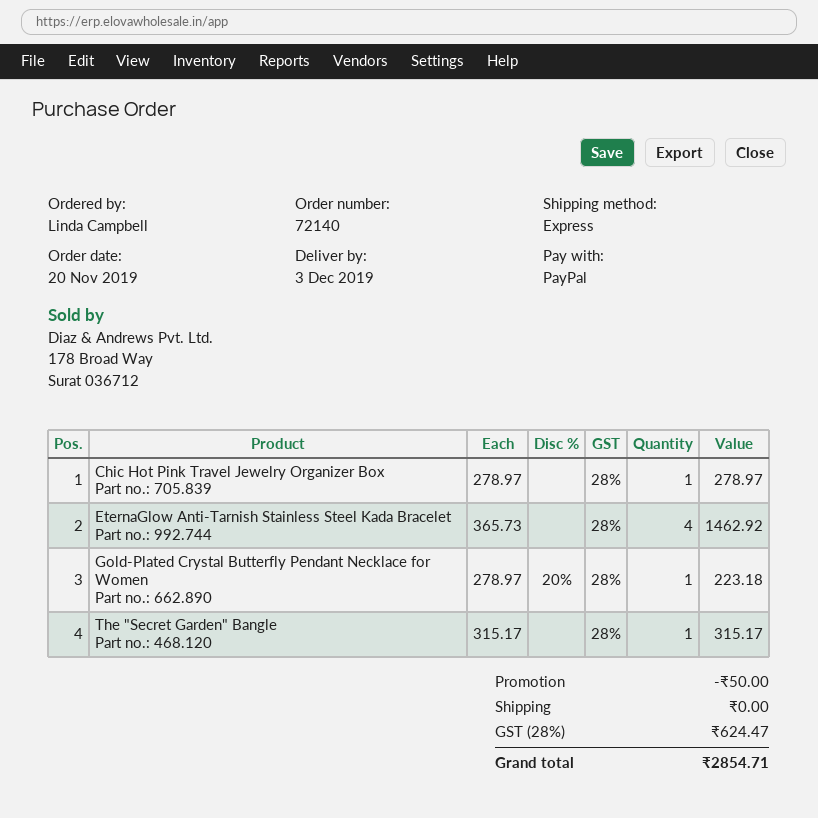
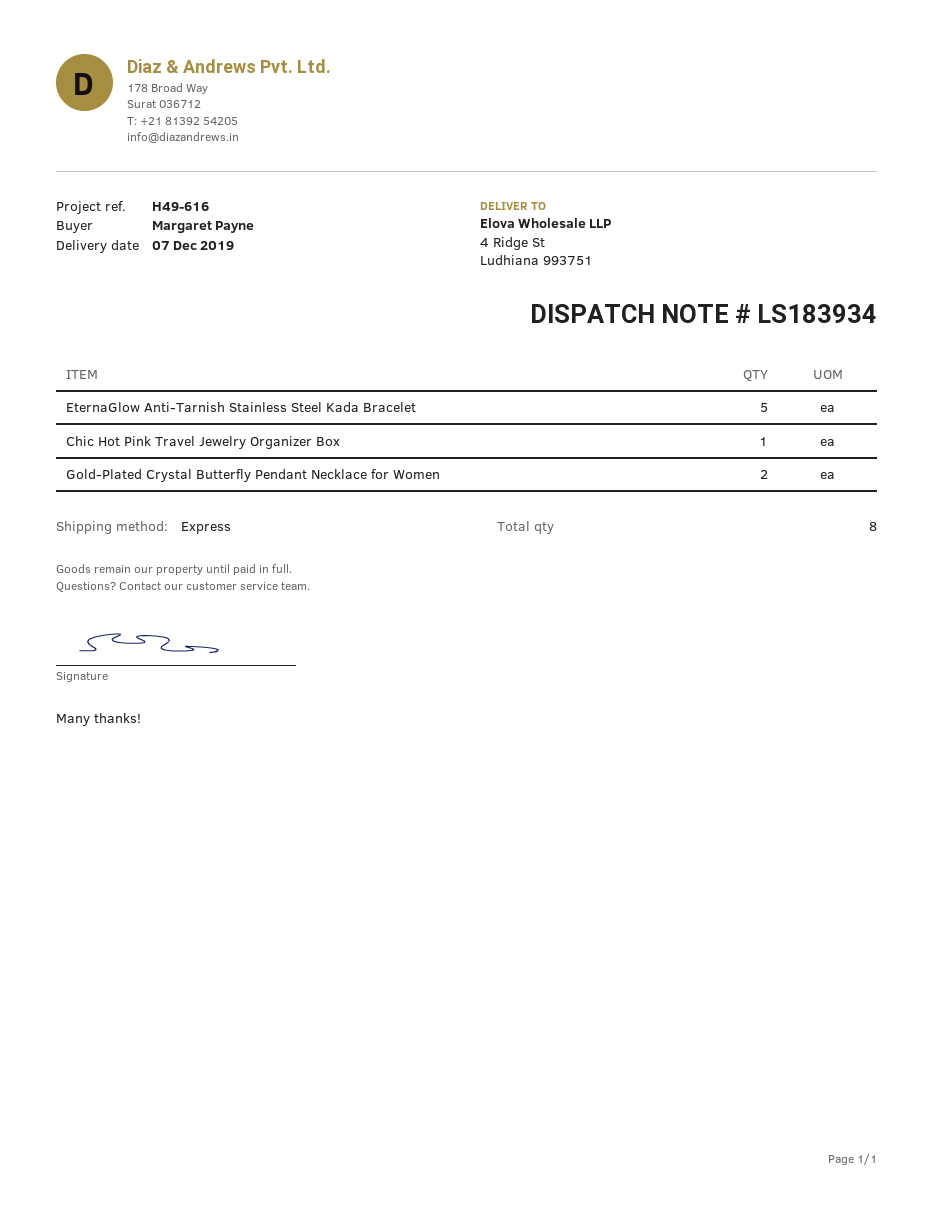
delivery date: 2019-12-03 -> 2019-12-07
ordered by: Linda Campbell -> Margaret Payne
EternaGlow Anti-Tarnish Stainless Steel Kada Bracelet: 4 -> 5
Gold-Plated Crystal Butterfly Pendant Necklace for Women: 1 -> 2
The "Secret Garden" Bangle: 1 -> none

